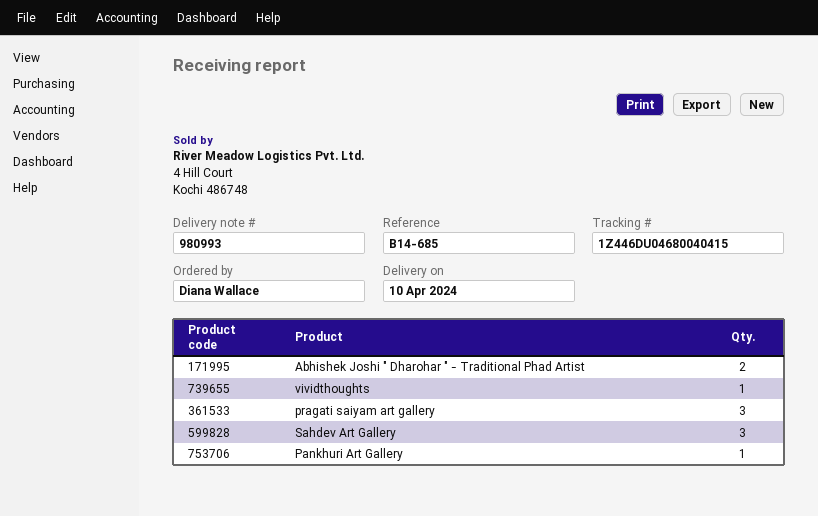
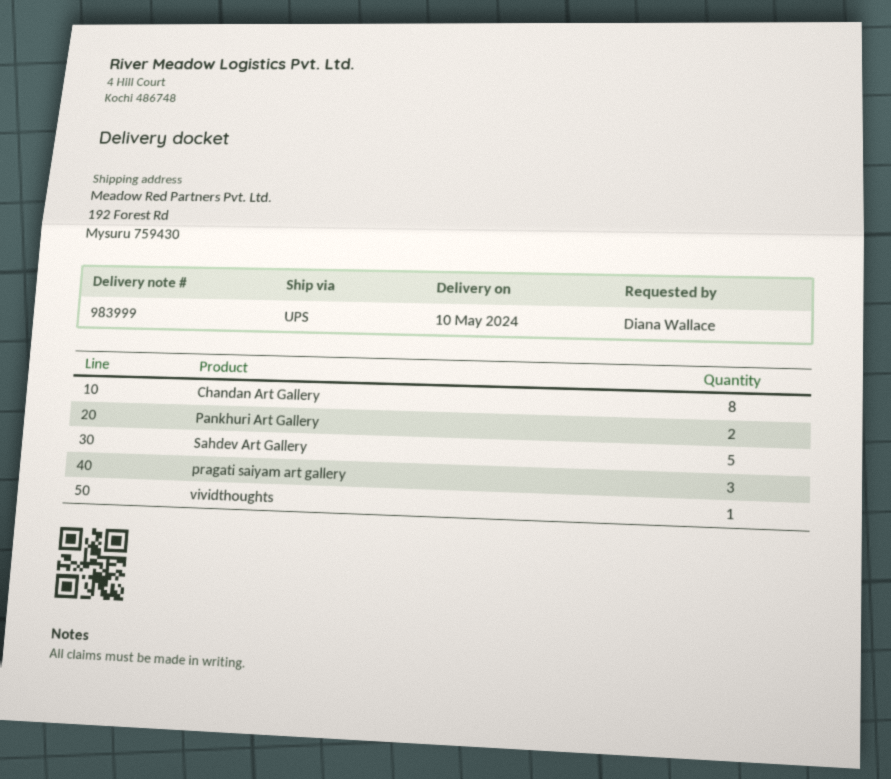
delivery note number: 980993 -> 983999
delivery date: 2024-04-10 -> 2024-05-10
Abhishek Joshi " Dharohar " - Traditional Phad Artist: 2 -> none
Sahdev Art Gallery: 3 -> 5
Pankhuri Art Gallery: 1 -> 2
Chandan Art Gallery: none -> 8

